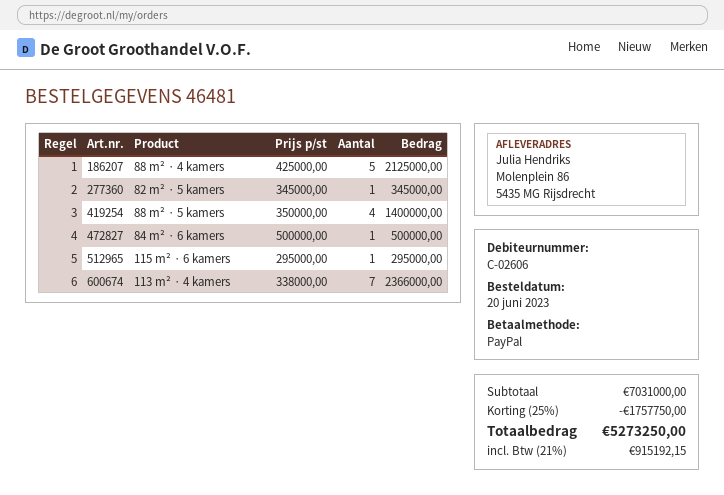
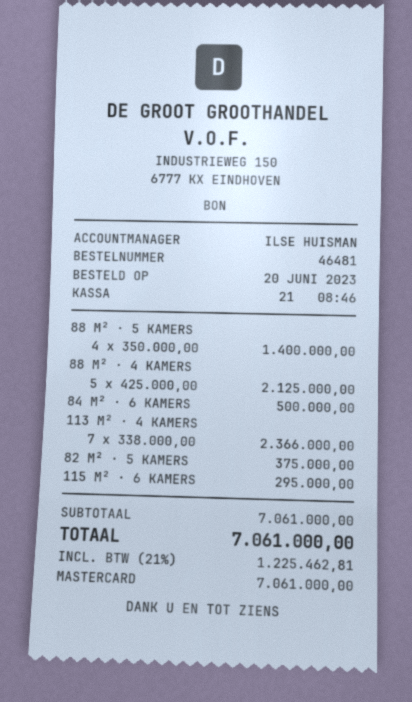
payment method: PayPal -> Mastercard
82 m² · 5 kamers: 1 x 345000.00 = 345000.00 -> 1 x 375000.00 = 375000.00
subtotal: 7031000.00 -> 7061000.00
discount: 25% = 1757750.00 -> none
tax: 21% = 915192.15 -> 21% = 1225462.81
total: 5273250.00 -> 7061000.00

